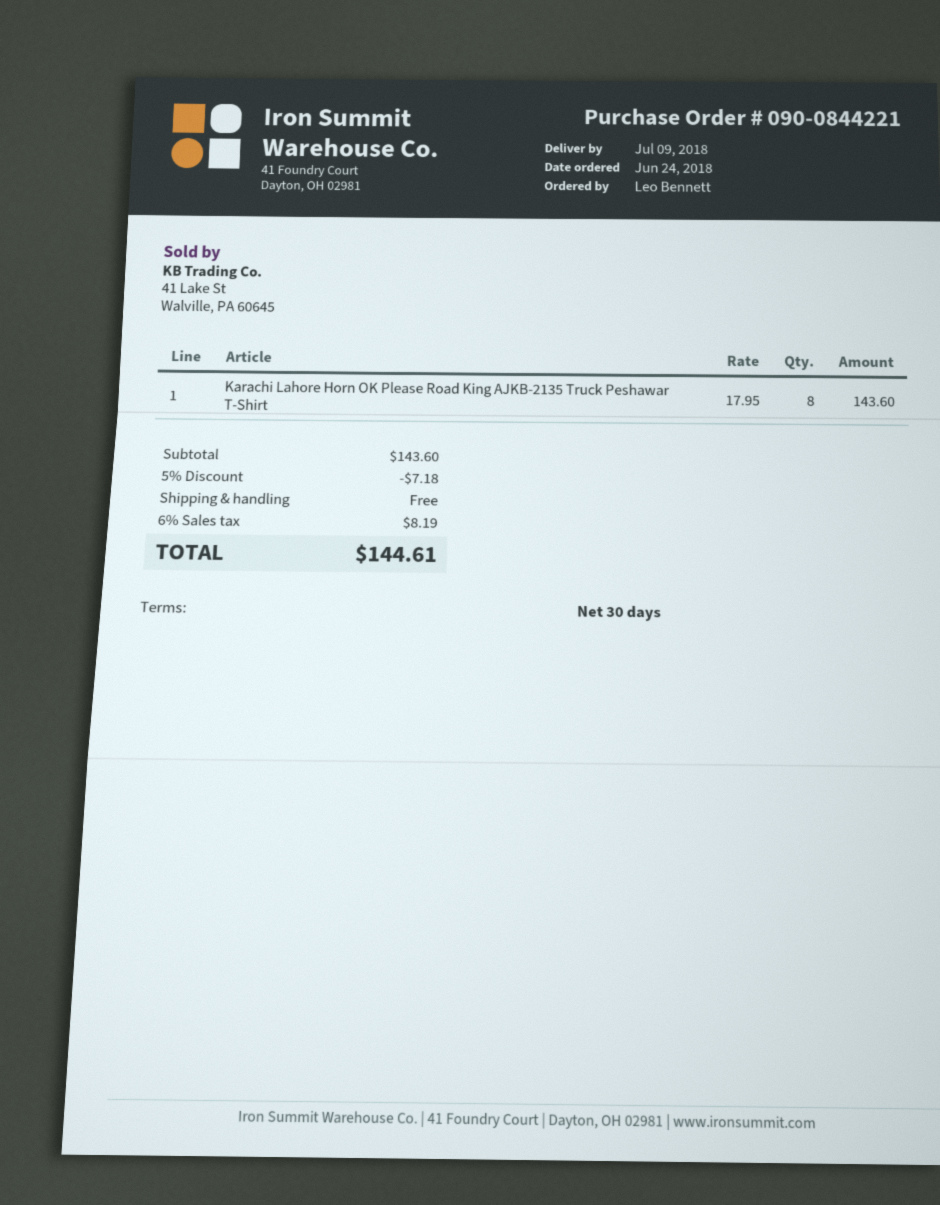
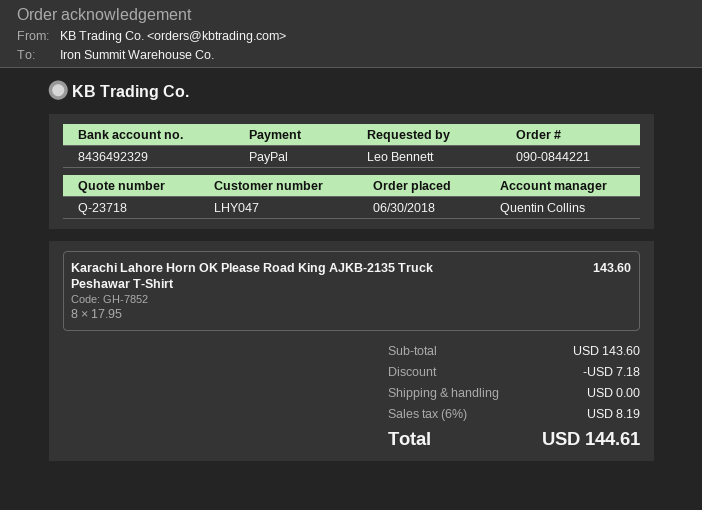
order date: 2018-06-24 -> 2018-06-30

